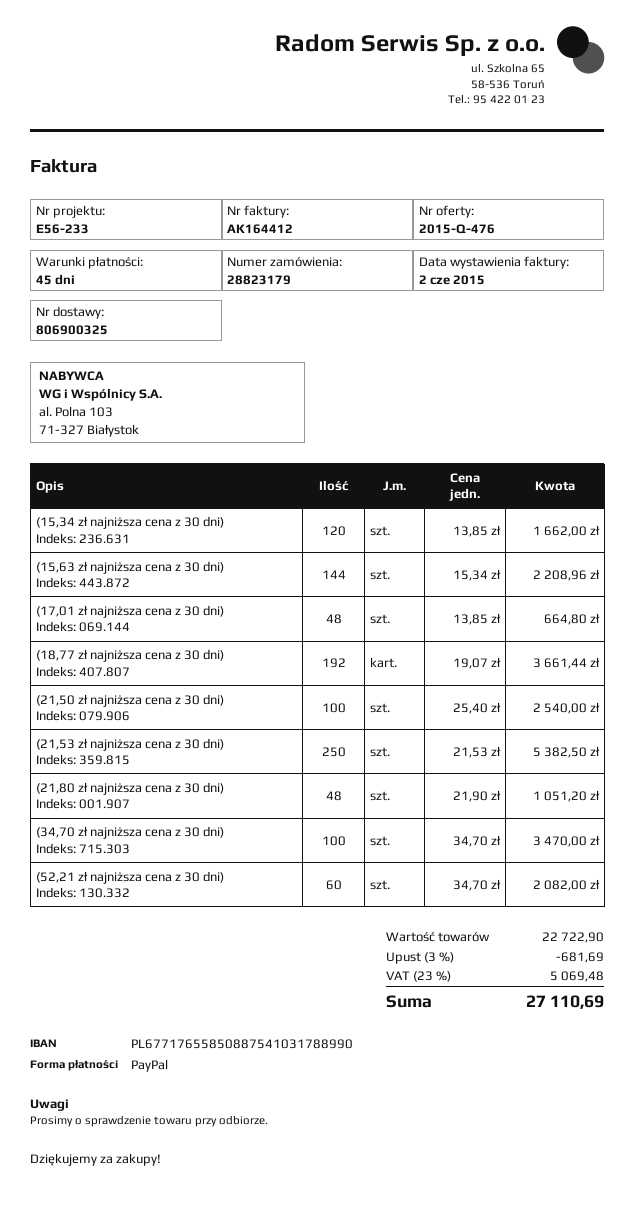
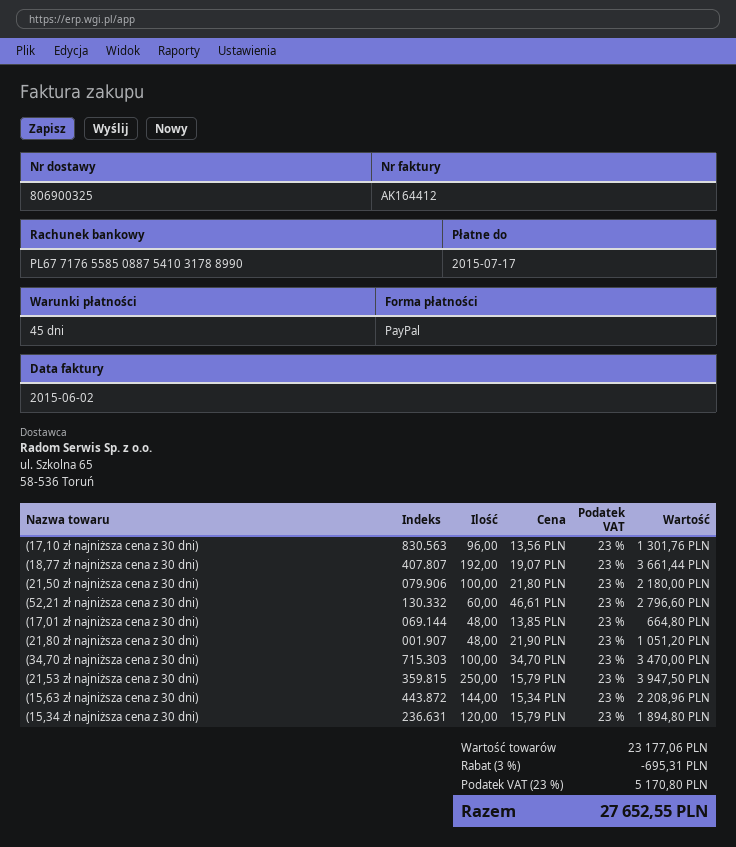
(15,34 zł najniższa cena z 30 dni): 120 x 13.85 = 1662.00 -> 120 x 15.79 = 1894.80
(21,50 zł najniższa cena z 30 dni): 100 x 25.40 = 2540.00 -> 100 x 21.80 = 2180.00
(21,53 zł najniższa cena z 30 dni): 250 x 21.53 = 5382.50 -> 250 x 15.79 = 3947.50
(52,21 zł najniższa cena z 30 dni): 60 x 34.70 = 2082.00 -> 60 x 46.61 = 2796.60
(17,10 zł najniższa cena z 30 dni): none -> 96 x 13.56 = 1301.76
subtotal: 22722.90 -> 23177.06
discount: 3% = 681.69 -> 3% = 695.31
tax: 23% = 5069.48 -> 23% = 5170.80
total: 27110.69 -> 27652.55

